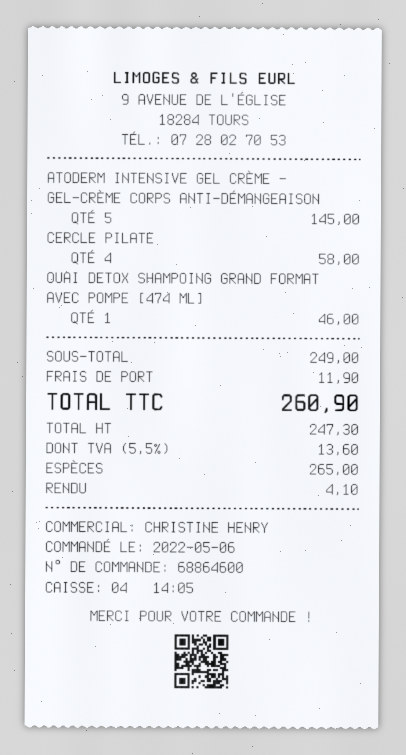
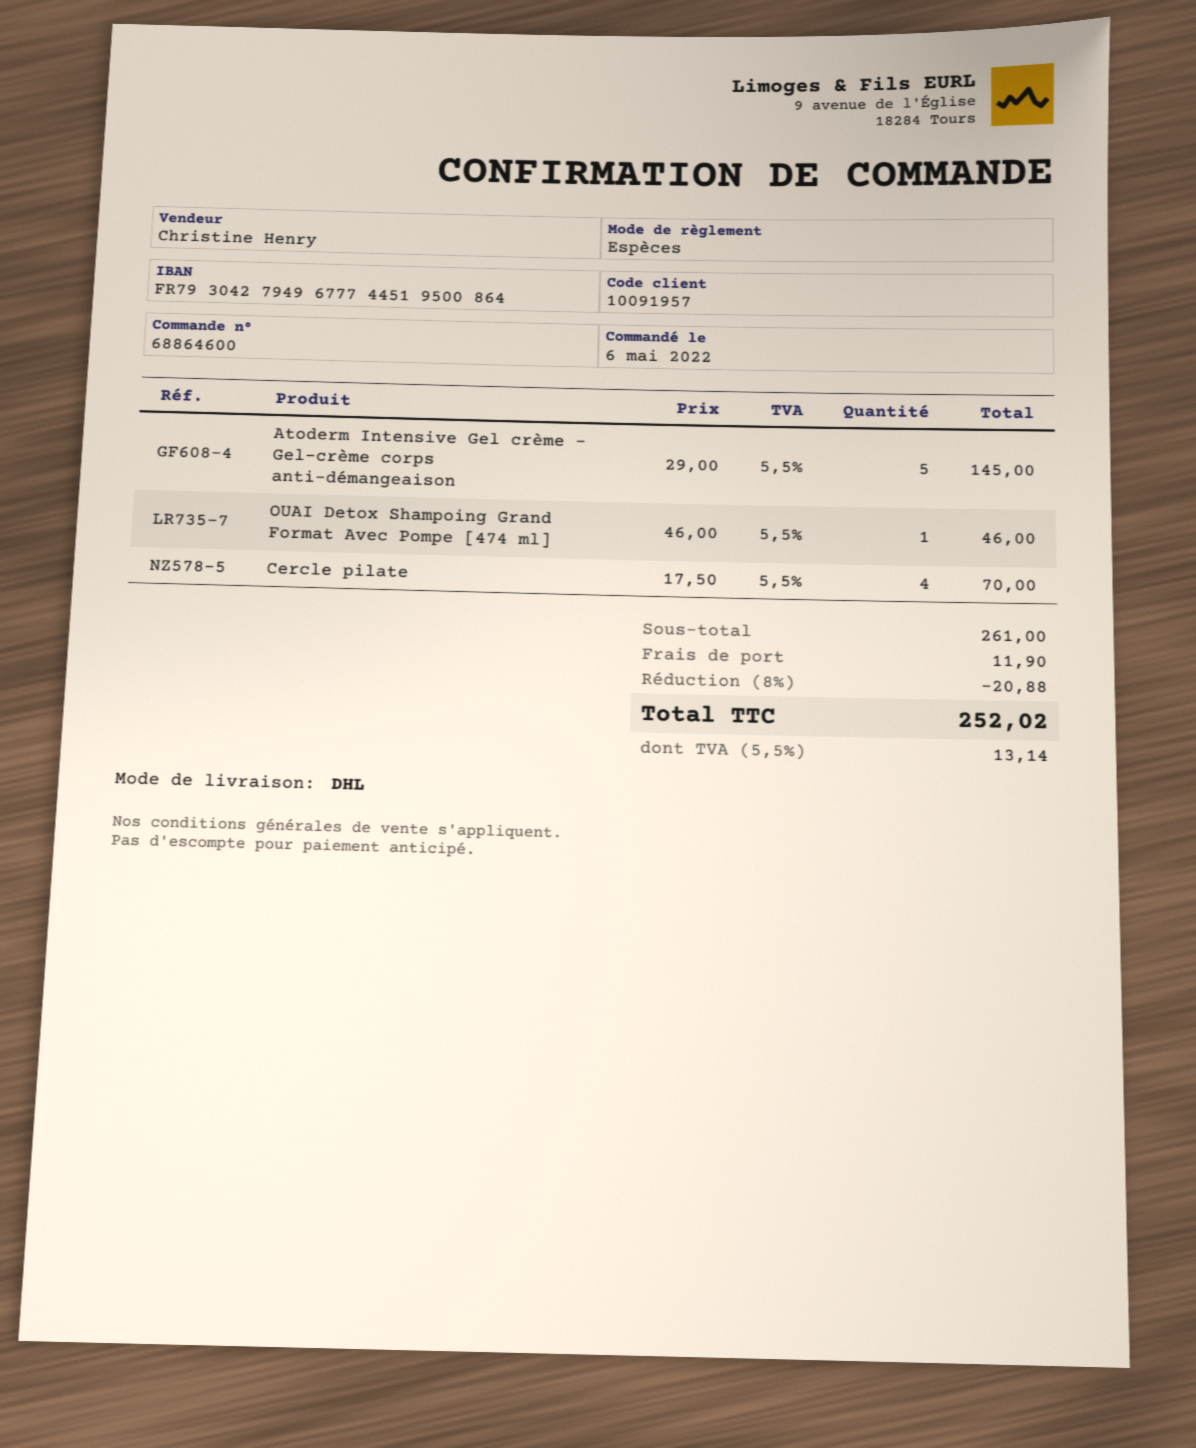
CERCLE PILATE: 4 for 58.00 -> 4 for 70.00
subtotal: 249.00 -> 261.00
discount: none -> 8% = 20.88
tax: 5.5% = 13.60 -> 5.5% = 13.14
total: 260.90 -> 252.02

